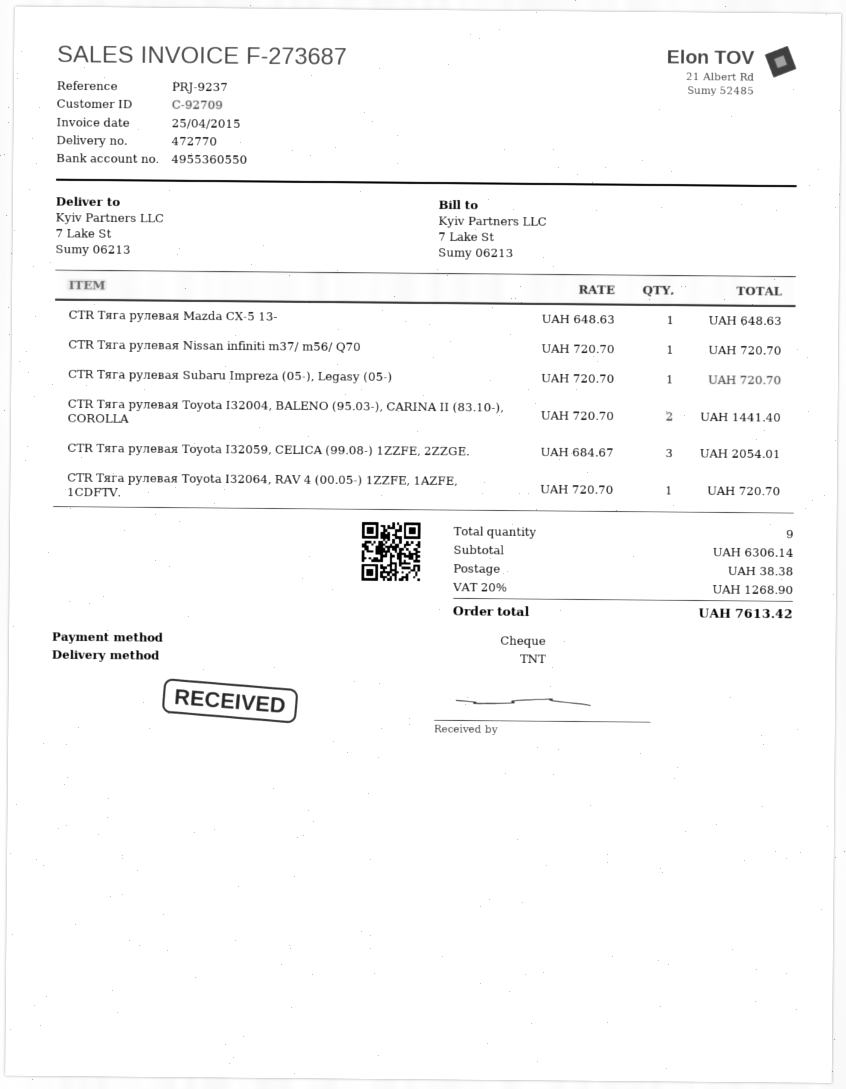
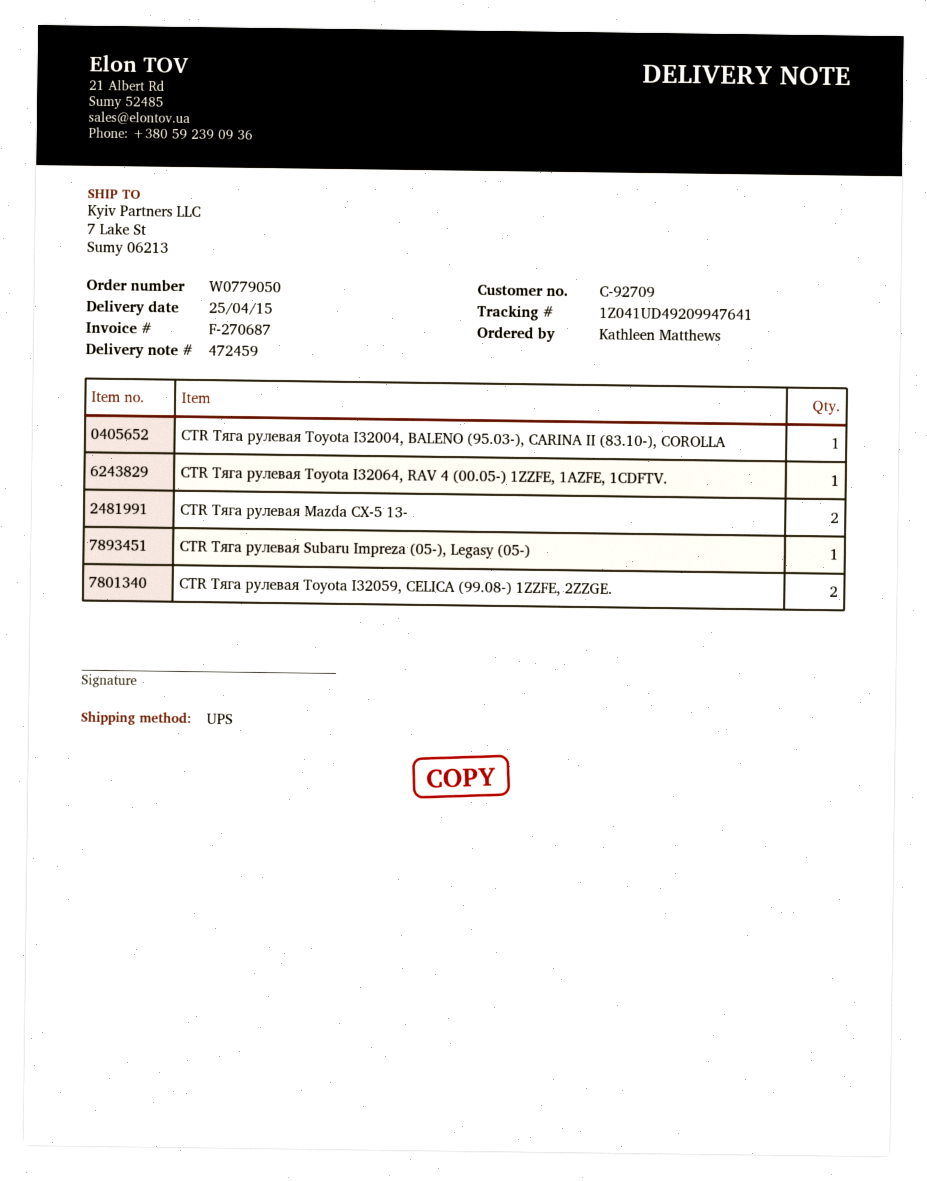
delivery note number: 472770 -> 472459
invoice number: F-273687 -> F-270687
shipping method: TNT -> UPS
CTR Тяга рулевая Mazda CX-5 13-: 1 -> 2
CTR Тяга рулевая Nissan infiniti m37/ m56/ Q70: 1 -> none
CTR Тяга рулевая Toyota I32004, BALENO (95.03-), CARINA II (83.10-), COROLLA: 2 -> 1
CTR Тяга рулевая Toyota I32059, CELICA (99.08-) 1ZZFE, 2ZZGE.: 3 -> 2

